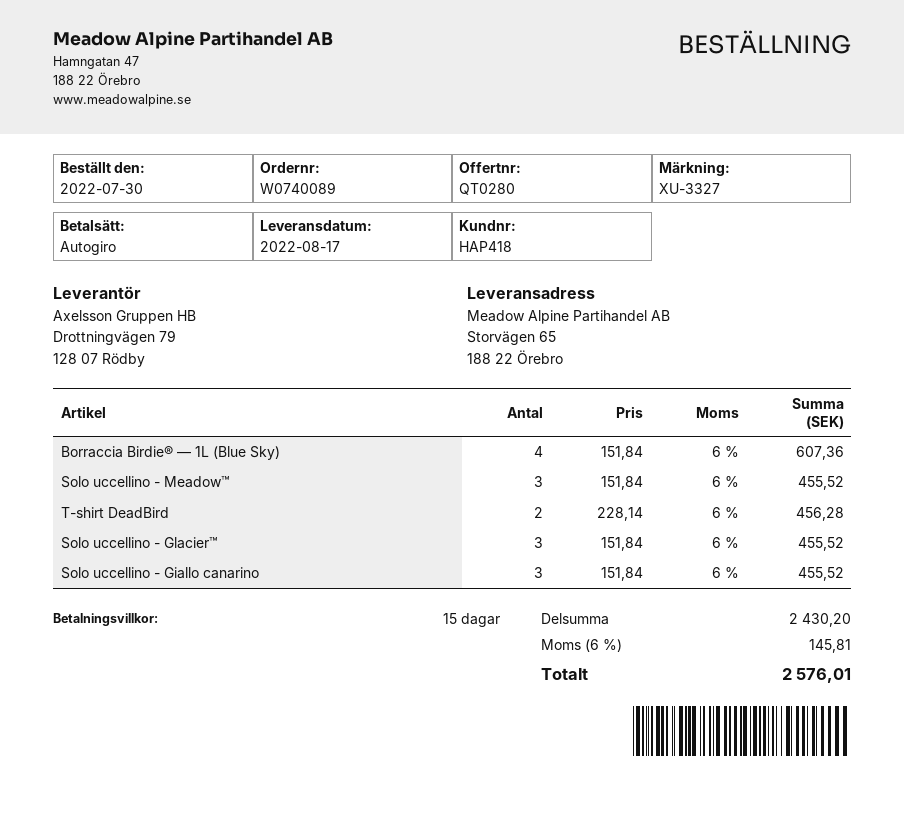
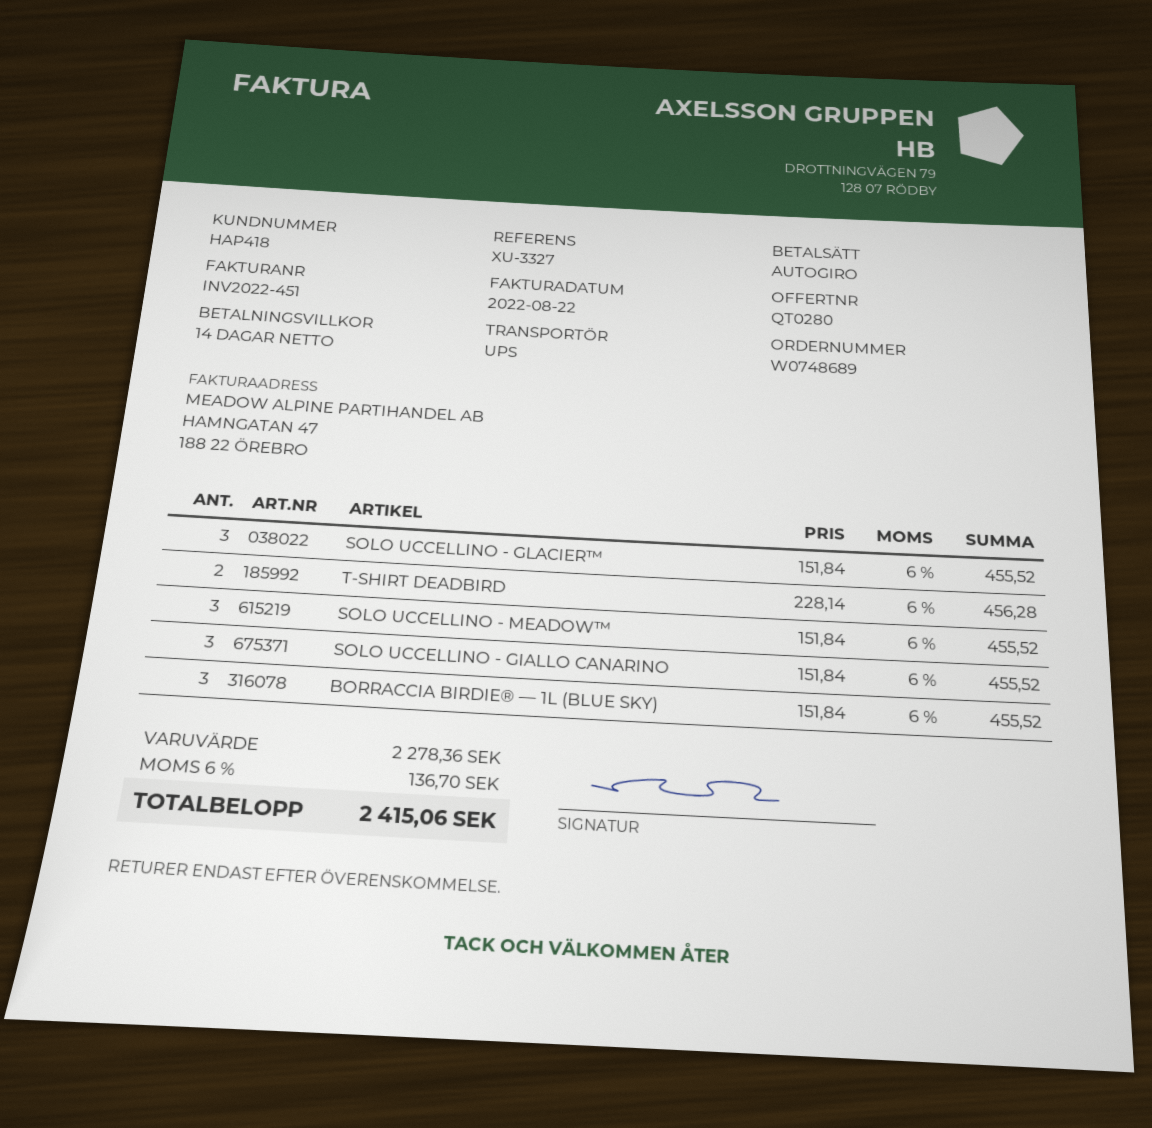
order number: W0740089 -> W0748689
payment terms: 15 days -> 14 days
Borraccia Birdie® — 1L (Blue Sky): 4 x 151.84 = 607.36 -> 3 x 151.84 = 455.52
subtotal: 2430.20 -> 2278.36
tax: 6% = 145.81 -> 6% = 136.70
total: 2576.01 -> 2415.06

